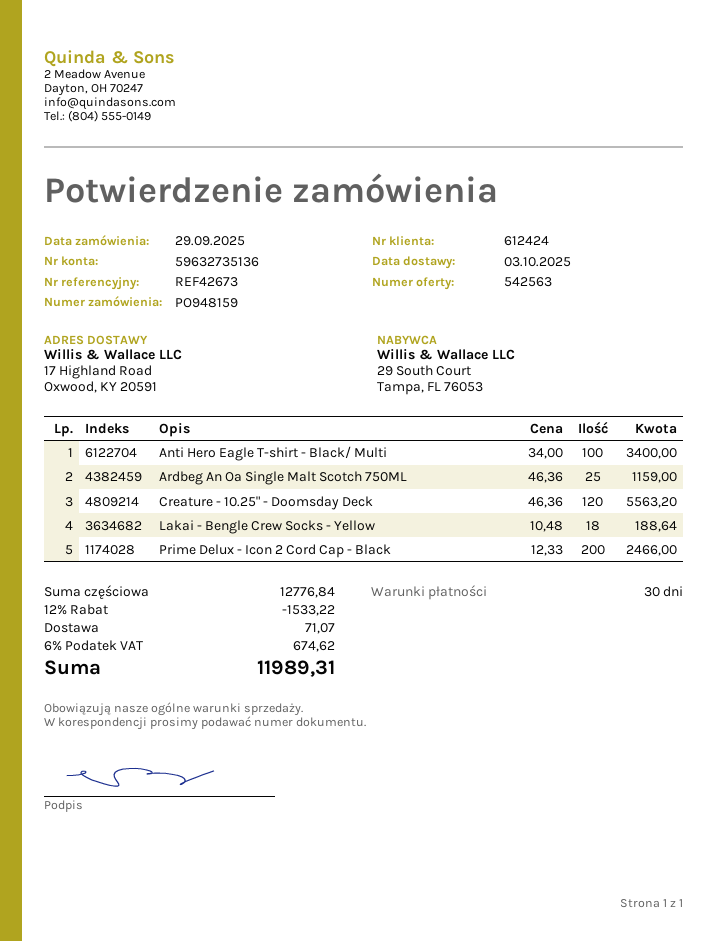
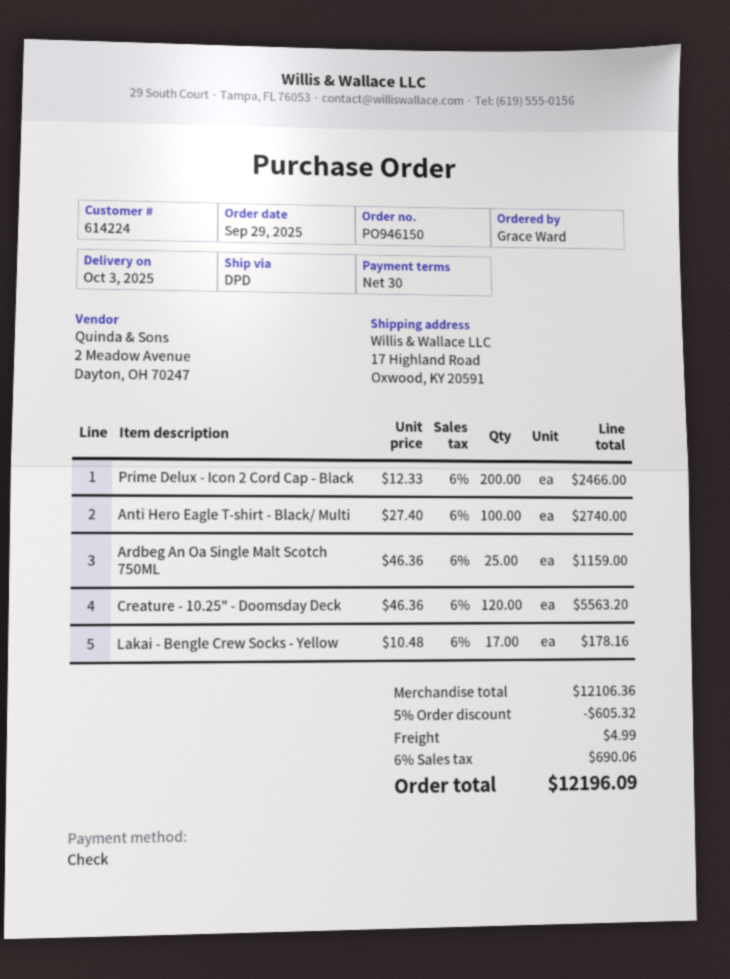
order number: PO948159 -> PO946150
customer number: 612424 -> 614224
Anti Hero Eagle T-shirt - Black/ Multi: 100 x 34.00 = 3400.00 -> 100 x 27.40 = 2740.00
Lakai - Bengle Crew Socks - Yellow: 18 x 10.48 = 188.64 -> 17 x 10.48 = 178.16
subtotal: 12776.84 -> 12106.36
discount: 12% = 1533.22 -> 5% = 605.32
shipping: 71.07 -> 4.99
tax: 6% = 674.62 -> 6% = 690.06
total: 11989.31 -> 12196.09

